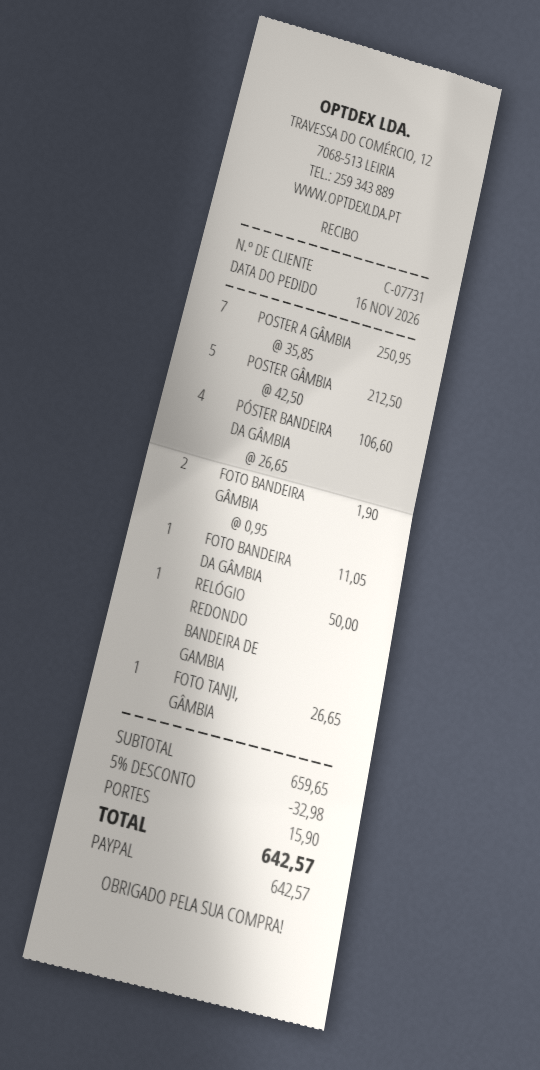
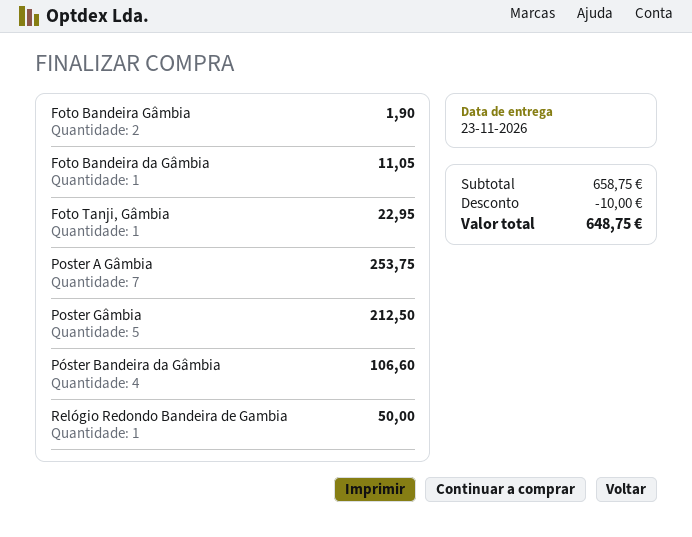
POSTER A GÂMBIA: 7 for 250.95 -> 7 for 253.75
FOTO TANJI, GÂMBIA: 1 for 26.65 -> 1 for 22.95
subtotal: 659.65 -> 658.75
discount: 32.98 -> 10.00
shipping: 15.90 -> none
total: 642.57 -> 648.75

